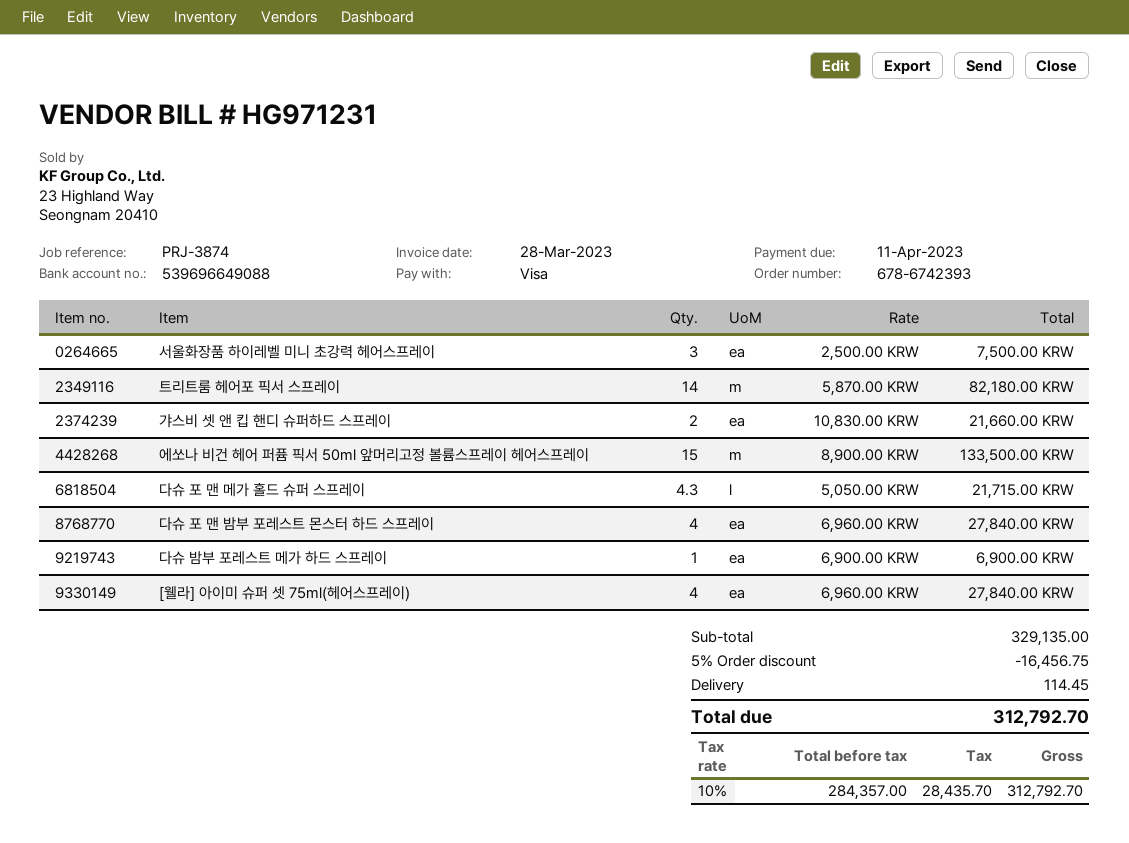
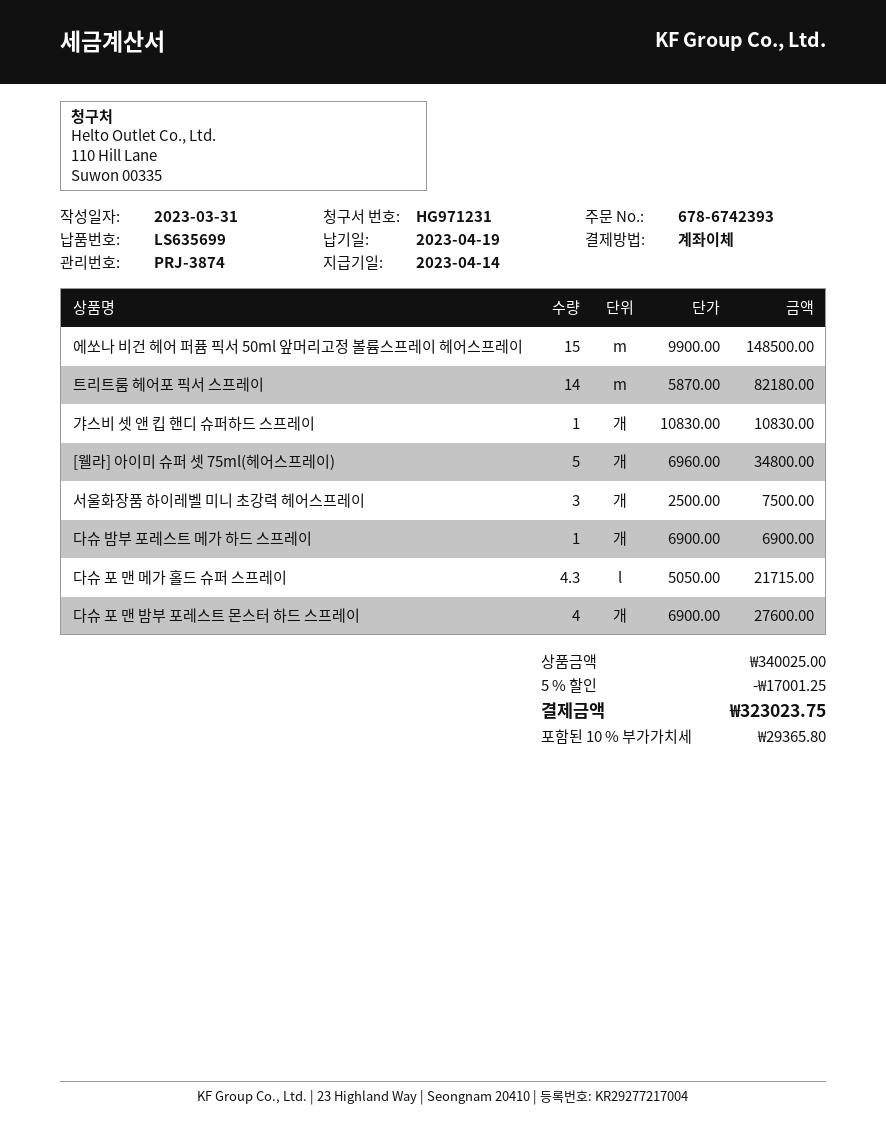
invoice date: 2023-03-28 -> 2023-03-31
due date: 2023-04-11 -> 2023-04-14
payment method: Visa -> bank transfer
갸스비 셋 앤 킵 핸디 슈퍼하드 스프레이: 2 x 10830.00 = 21660.00 -> 1 x 10830.00 = 10830.00
에쏘나 비건 헤어 퍼퓸 픽서 50ml 앞머리고정 볼륨스프레이 헤어스프레이: 15 x 8900.00 = 133500.00 -> 15 x 9900.00 = 148500.00
다슈 포 맨 밤부 포레스트 몬스터 하드 스프레이: 4 x 6960.00 = 27840.00 -> 4 x 6900.00 = 27600.00
[웰라] 아이미 슈퍼 셋 75ml(헤어스프레이): 4 x 6960.00 = 27840.00 -> 5 x 6960.00 = 34800.00
subtotal: 329135.00 -> 340025.00
discount: 5% = 16456.75 -> 5% = 17001.25
shipping: 114.45 -> none
tax: 10% = 28435.70 -> 10% = 29365.80
total: 312792.70 -> 323023.75

